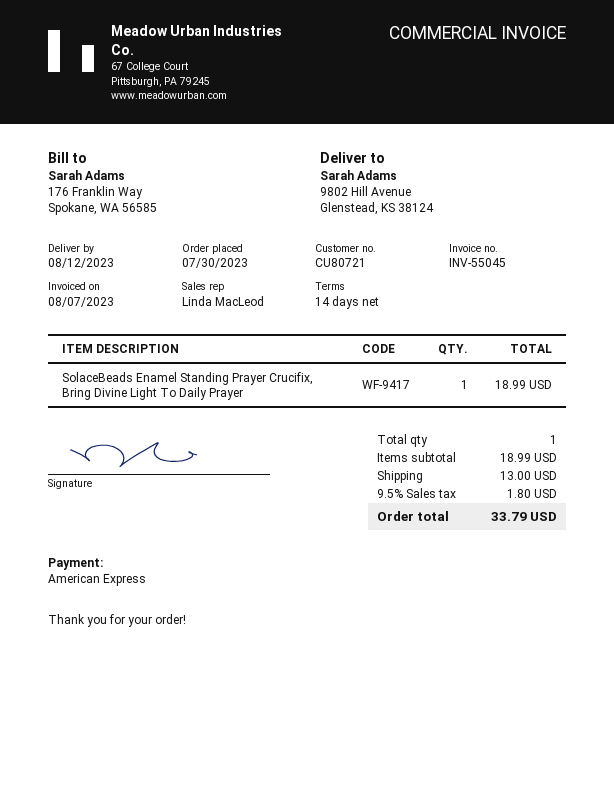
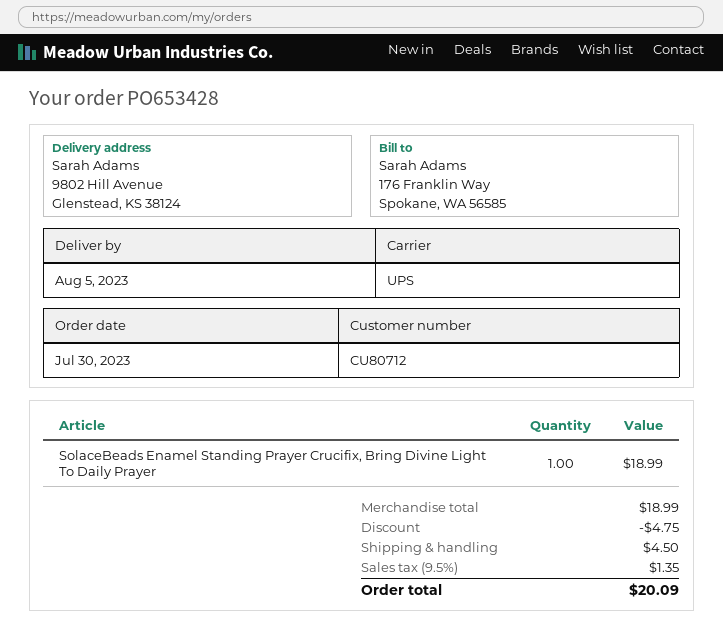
delivery date: 2023-08-12 -> 2023-08-05
customer number: CU80721 -> CU80712
discount: none -> 4.75
shipping: 13.00 -> 4.50
tax: 9.5% = 1.80 -> 9.5% = 1.35
total: 33.79 -> 20.09

